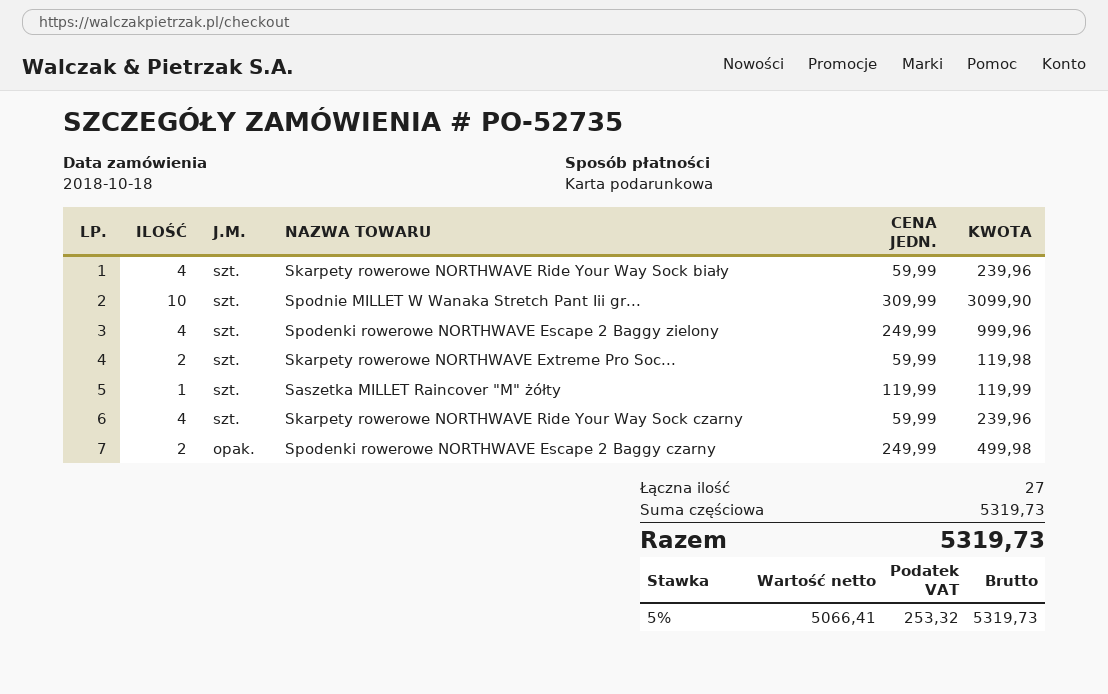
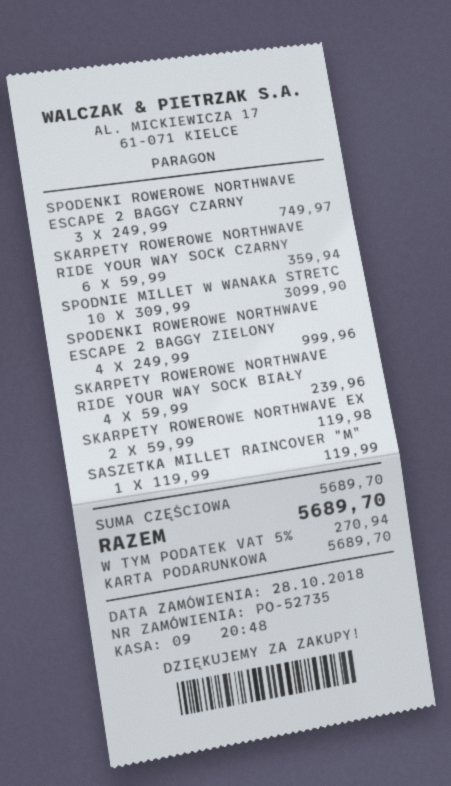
order date: 2018-10-18 -> 2018-10-28
Skarpety rowerowe NORTHWAVE Ride Your Way Sock czarny: 4 x 59.99 = 239.96 -> 6 x 59.99 = 359.94
Spodenki rowerowe NORTHWAVE Escape 2 Baggy czarny: 2 x 249.99 = 499.98 -> 3 x 249.99 = 749.97
subtotal: 5319.73 -> 5689.70
tax: 5% = 253.32 -> 5% = 270.94
total: 5319.73 -> 5689.70

